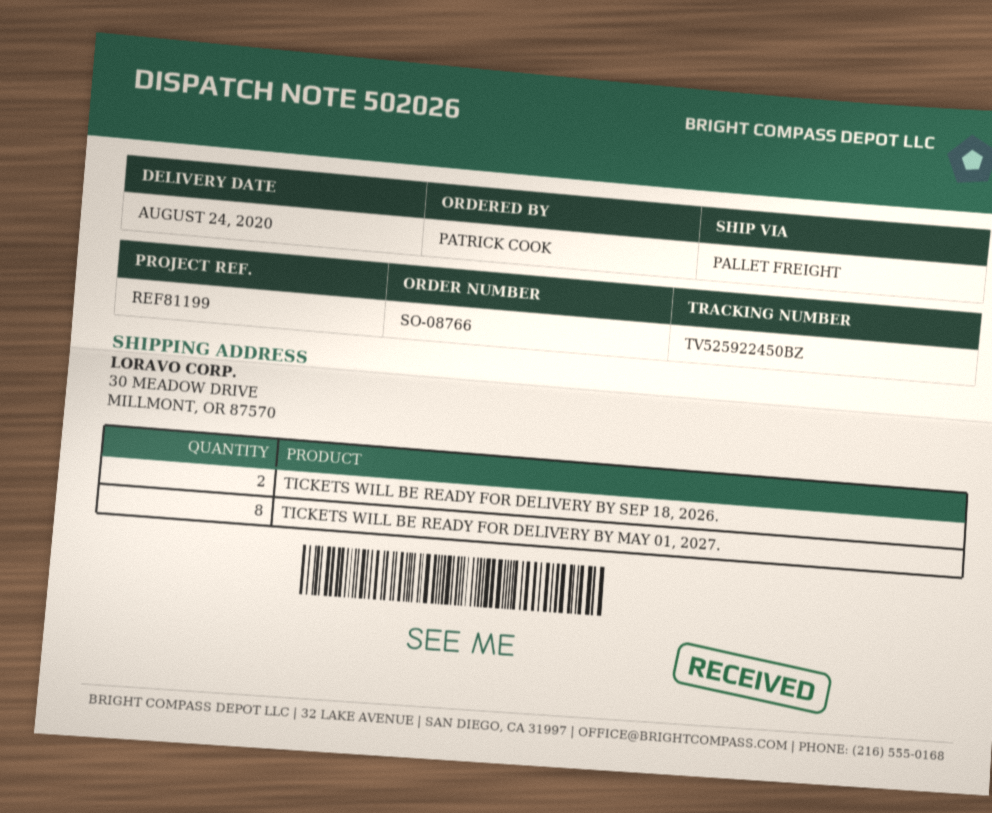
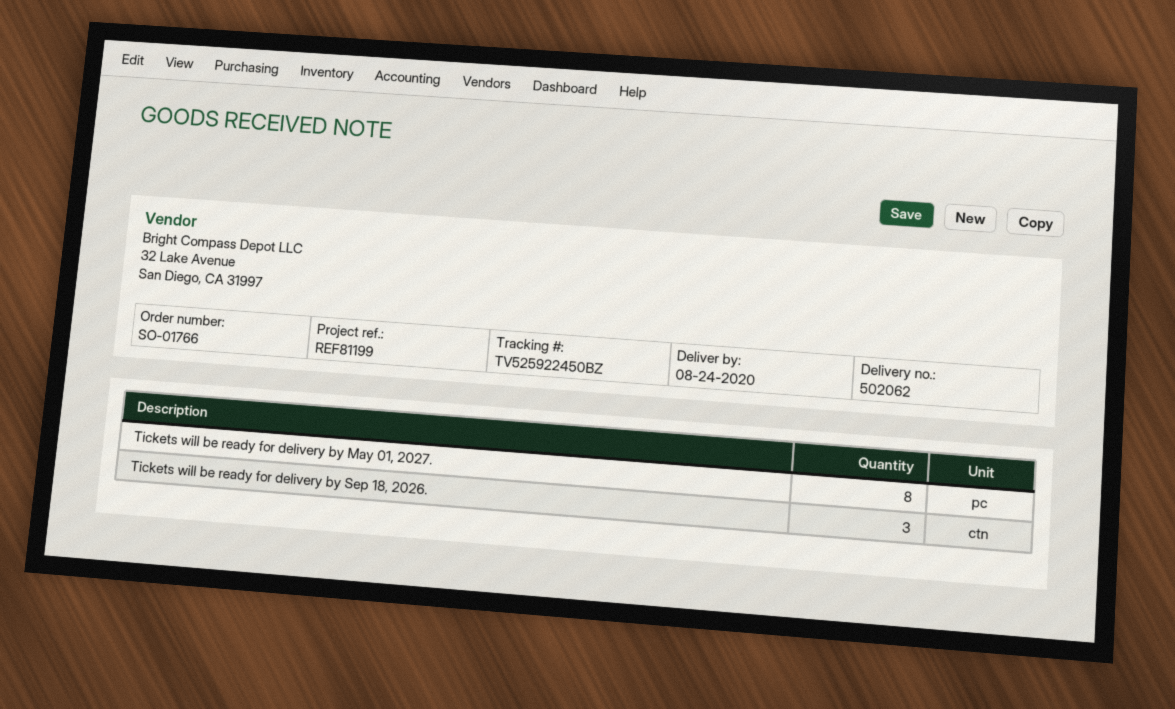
order number: SO-08766 -> SO-01766
delivery note number: 502026 -> 502062
TICKETS WILL BE READY FOR DELIVERY BY SEP 18, 2026.: 2 -> 3

